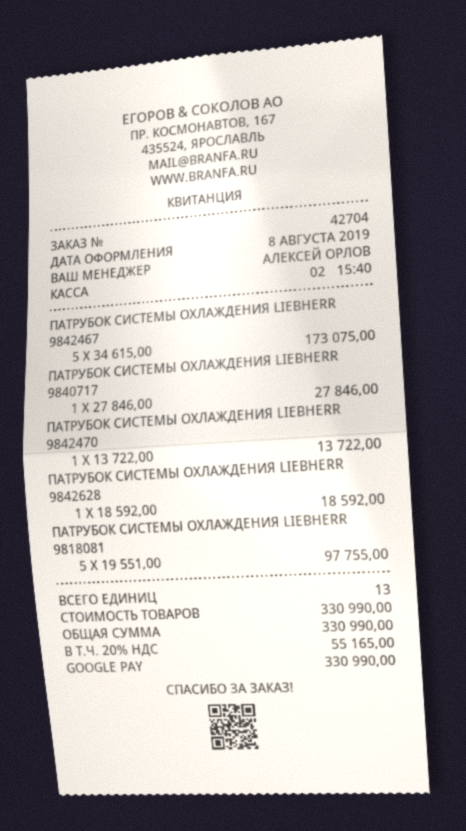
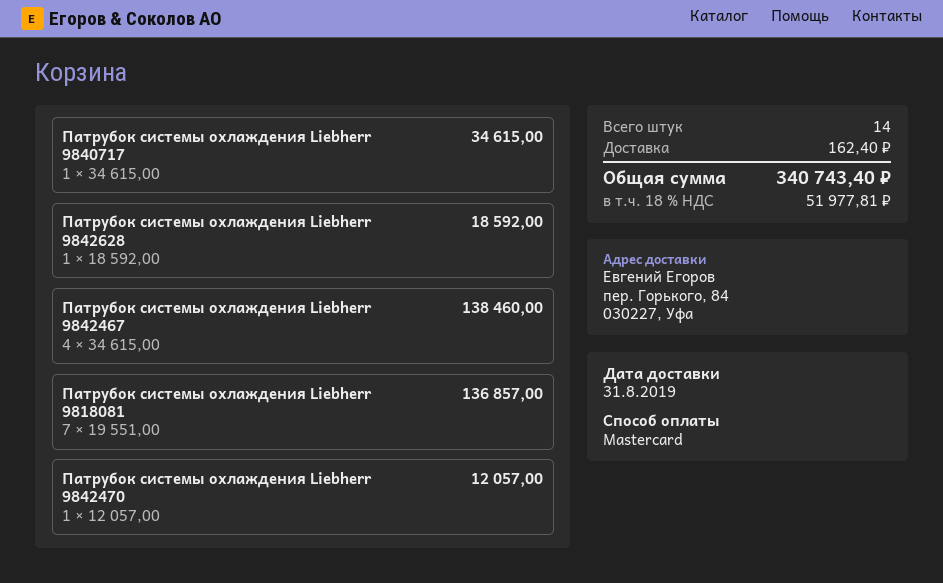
payment method: Google Pay -> Mastercard
ПАТРУБОК СИСТЕМЫ ОХЛАЖДЕНИЯ LIEBHERR 9842467: 5 x 34615.00 = 173075.00 -> 4 x 34615.00 = 138460.00
ПАТРУБОК СИСТЕМЫ ОХЛАЖДЕНИЯ LIEBHERR 9840717: 1 x 27846.00 = 27846.00 -> 1 x 34615.00 = 34615.00
ПАТРУБОК СИСТЕМЫ ОХЛАЖДЕНИЯ LIEBHERR 9842470: 1 x 13722.00 = 13722.00 -> 1 x 12057.00 = 12057.00
ПАТРУБОК СИСТЕМЫ ОХЛАЖДЕНИЯ LIEBHERR 9818081: 5 x 19551.00 = 97755.00 -> 7 x 19551.00 = 136857.00
total quantity: 13 -> 14
shipping: none -> 162.40
tax: 20% = 55165.00 -> 18% = 51977.81
total: 330990.00 -> 340743.40

